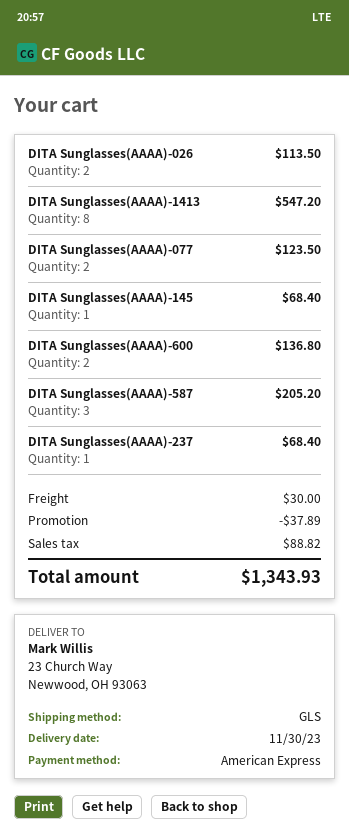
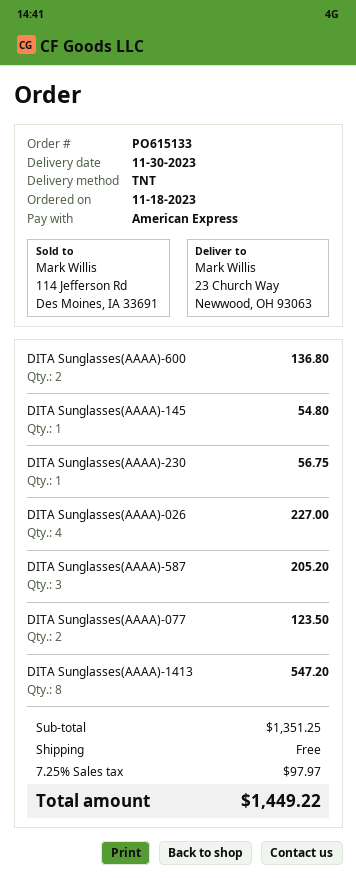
shipping method: GLS -> TNT
DITA Sunglasses(AAAA)-026: 2 for 113.50 -> 4 for 227.00
DITA Sunglasses(AAAA)-145: 1 for 68.40 -> 1 for 54.80
DITA Sunglasses(AAAA)-237: 1 for 68.40 -> none
DITA Sunglasses(AAAA)-230: none -> 1 for 56.75
discount: 37.89 -> none
shipping: 30.00 -> 0.00
tax: 88.82 -> 97.97
total: 1343.93 -> 1449.22

